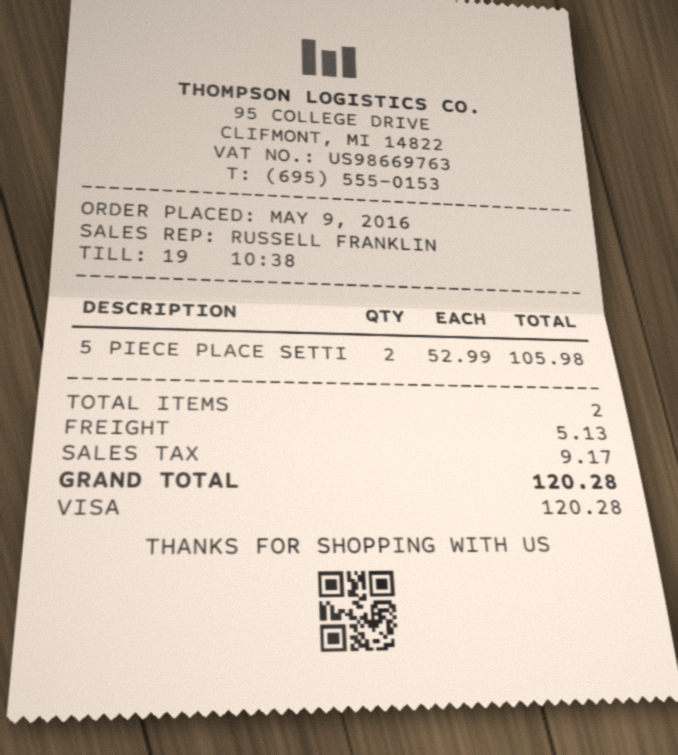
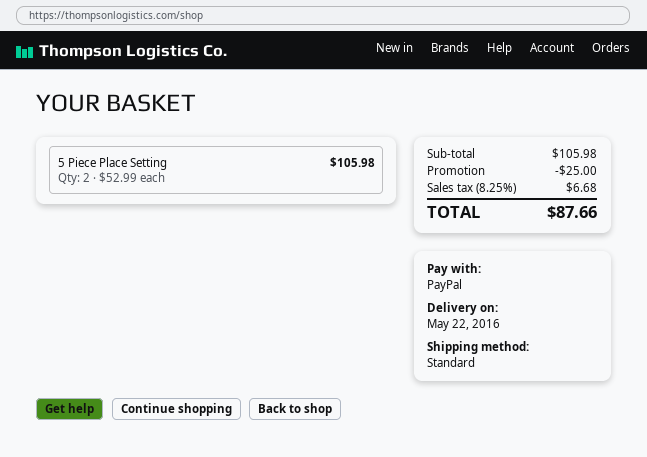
payment method: Visa -> PayPal
discount: none -> 25.00
shipping: 5.13 -> none
tax: 9.17 -> 6.68
total: 120.28 -> 87.66

